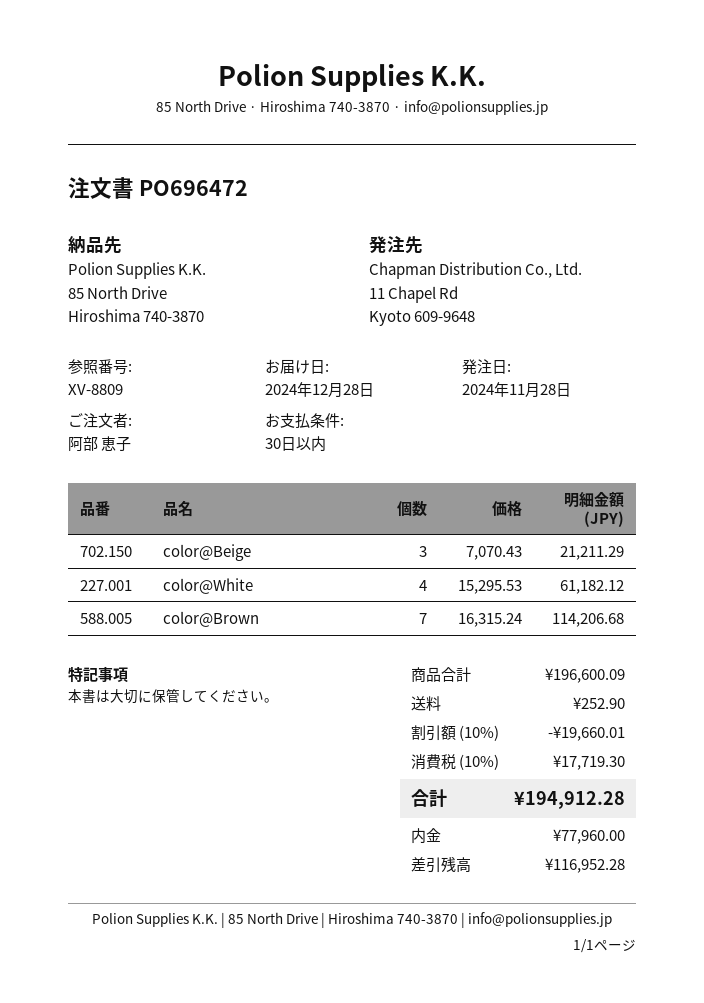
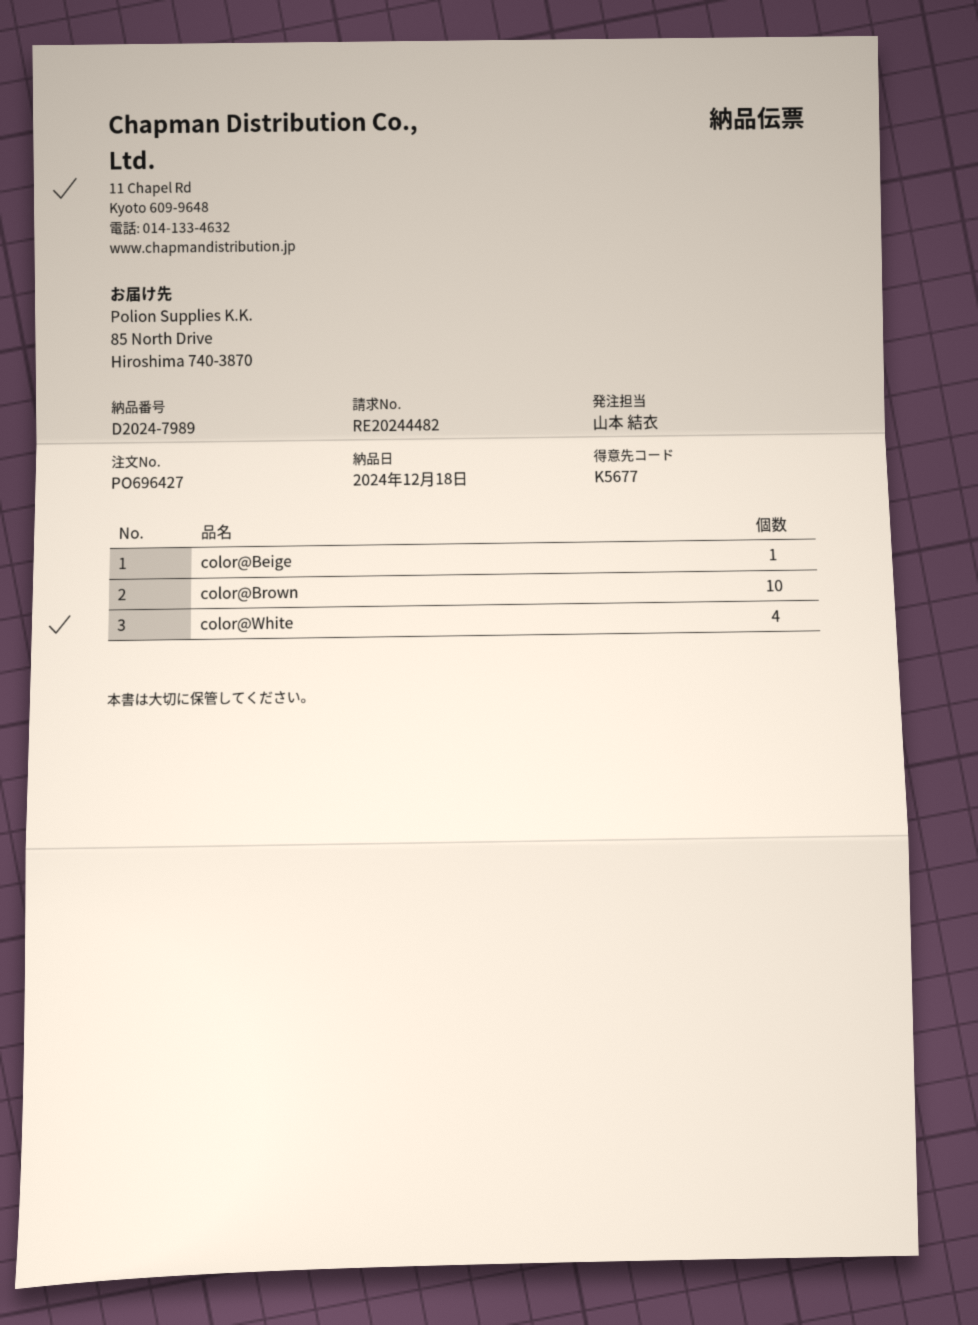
order number: PO696472 -> PO696427
delivery date: 2024-12-28 -> 2024-12-18
ordered by: 阿部 恵子 -> 山本 結衣
color@Beige: 3 -> 1
color@Brown: 7 -> 10

